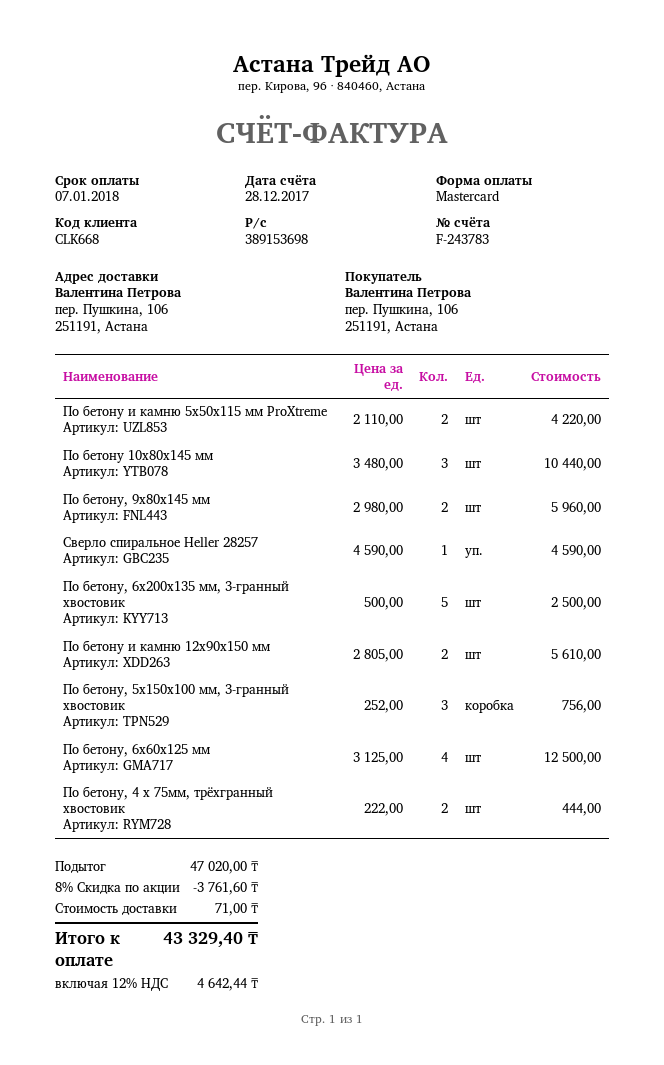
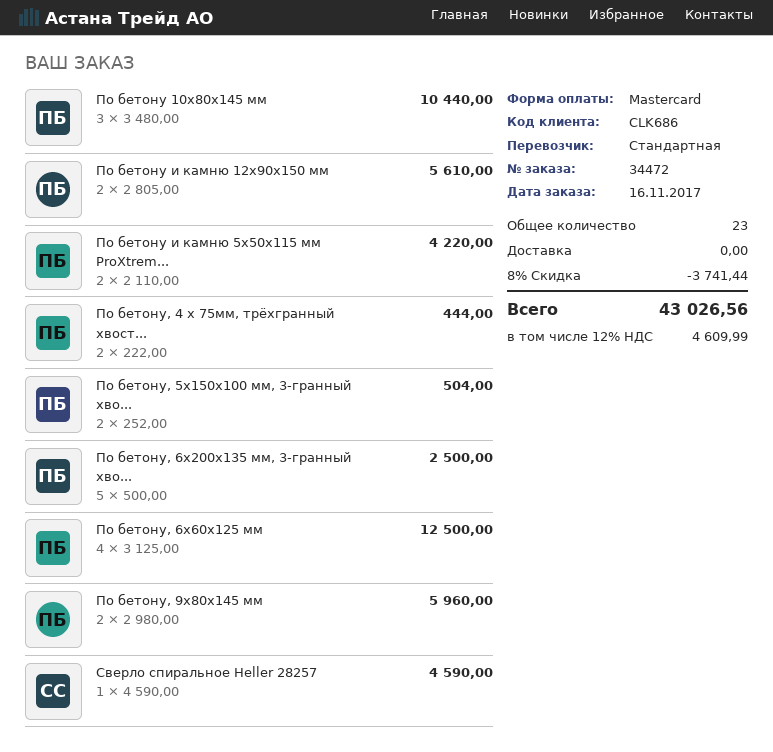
customer number: CLK668 -> CLK686
По бетону, 5x150х100 мм, 3-гранный хвостовик: 3 x 252.00 = 756.00 -> 2 x 252.00 = 504.00
discount: 8% = 3761.60 -> 8% = 3741.44
shipping: 71.00 -> 0.00
tax: 12% = 4642.44 -> 12% = 4609.99
total: 43329.40 -> 43026.56

